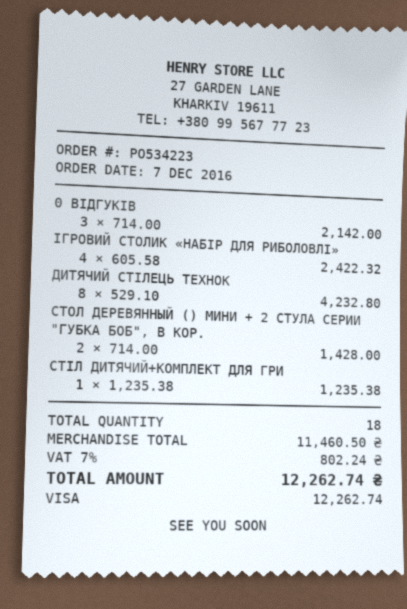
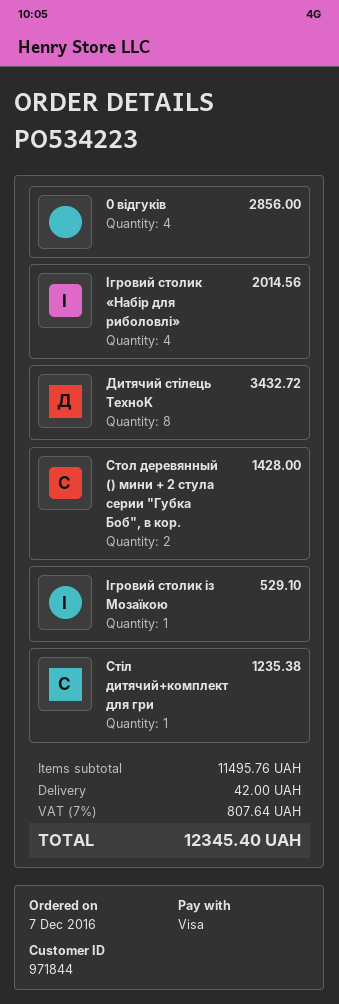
0 ВІДГУКІВ: 3 for 2142.00 -> 4 for 2856.00
ІГРОВИЙ СТОЛИК «НАБІР ДЛЯ РИБОЛОВЛІ»: 4 for 2422.32 -> 4 for 2014.56
ДИТЯЧИЙ СТІЛЕЦЬ ТЕХНОK: 8 for 4232.80 -> 8 for 3432.72
Ігровий столик із Мозаїкою: none -> 1 for 529.10
subtotal: 11460.50 -> 11495.76
shipping: none -> 42.00
tax: 7% = 802.24 -> 7% = 807.64
total: 12262.74 -> 12345.40

